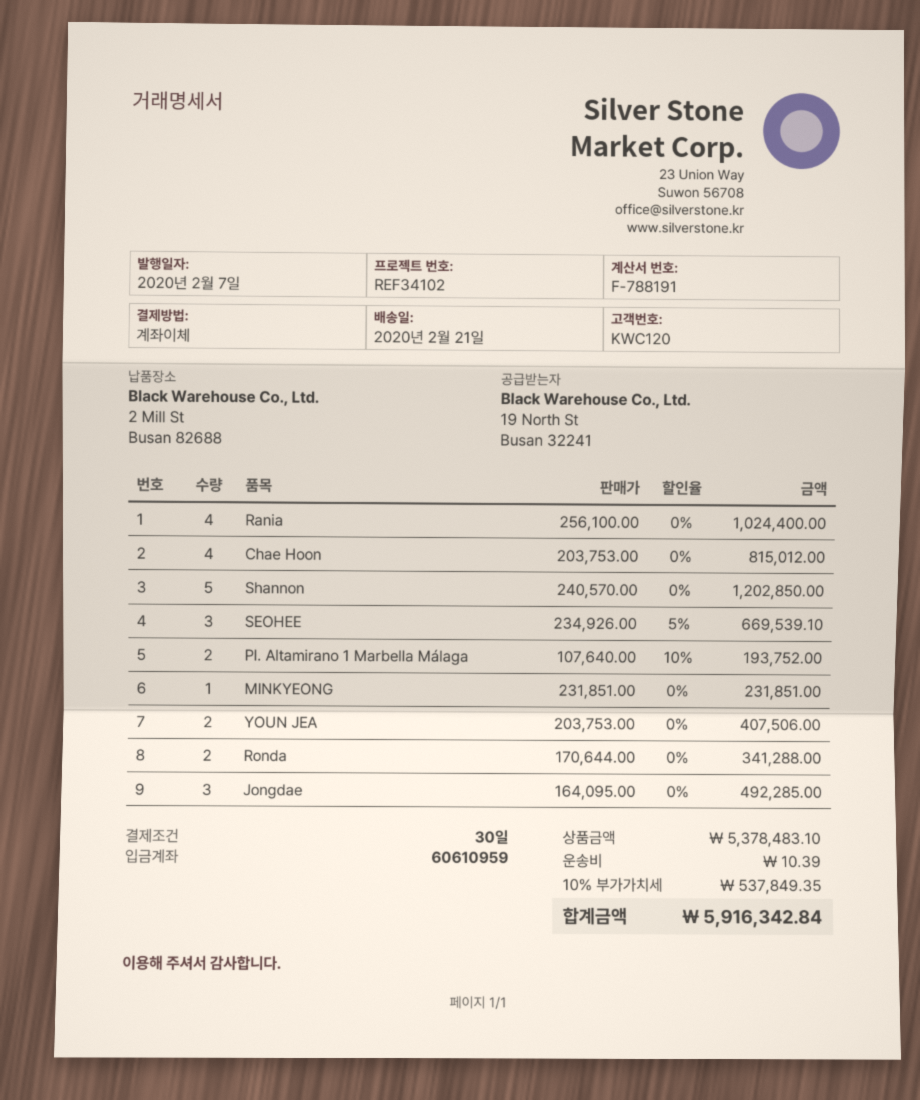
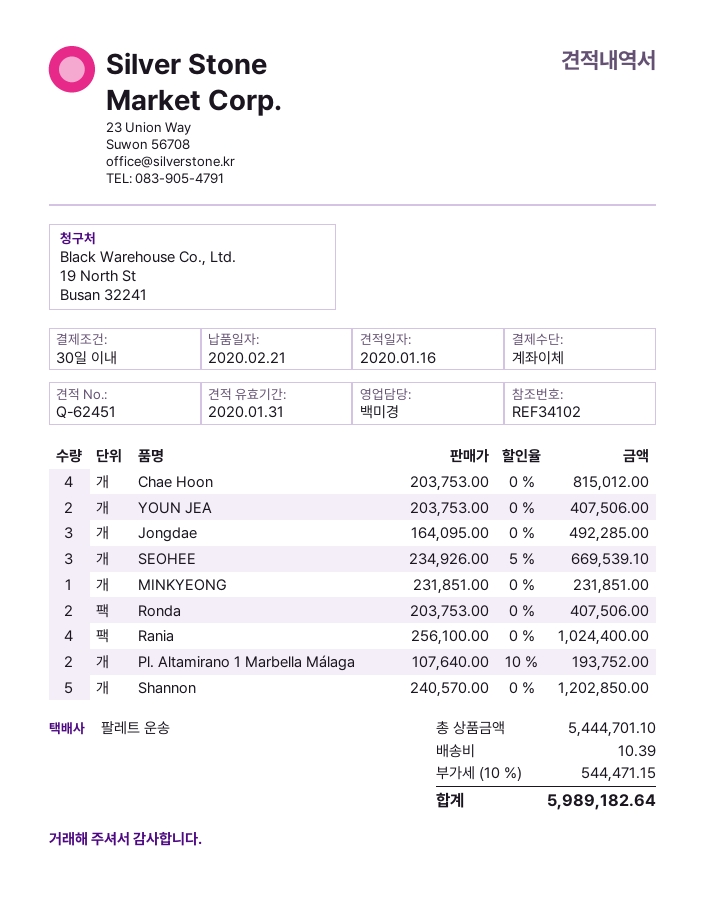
Ronda: 2 x 170644.00 = 341288.00 -> 2 x 203753.00 = 407506.00
subtotal: 5378483.10 -> 5444701.10
tax: 10% = 537849.35 -> 10% = 544471.15
total: 5916342.84 -> 5989182.64

